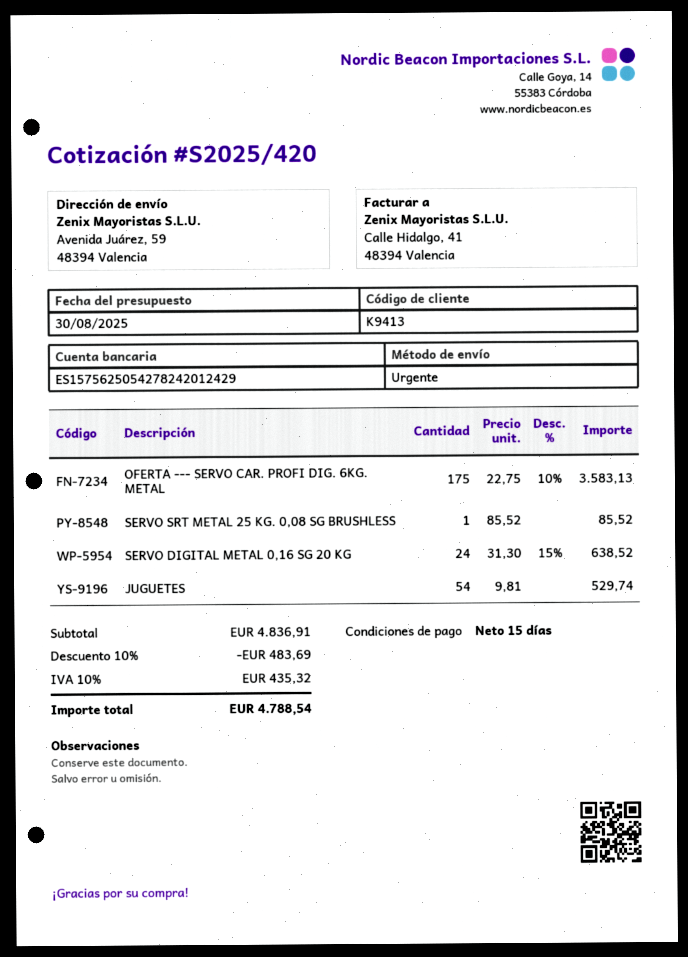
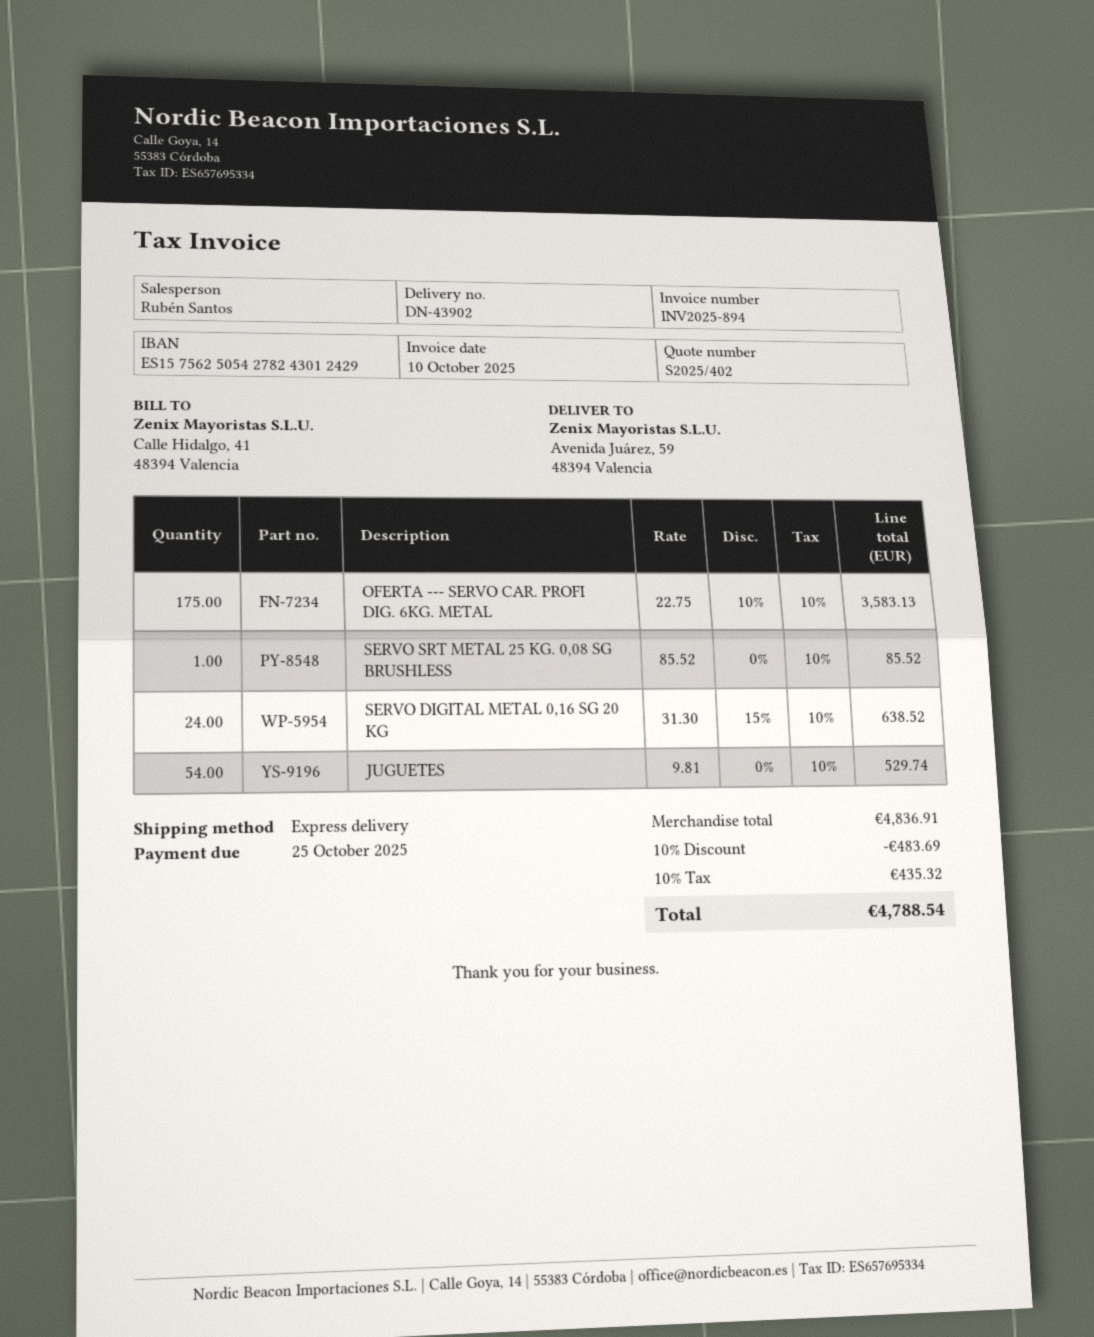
quote number: S2025/420 -> S2025/402
bank account: ES1575625054278242012429 -> ES1575625054278243012429

